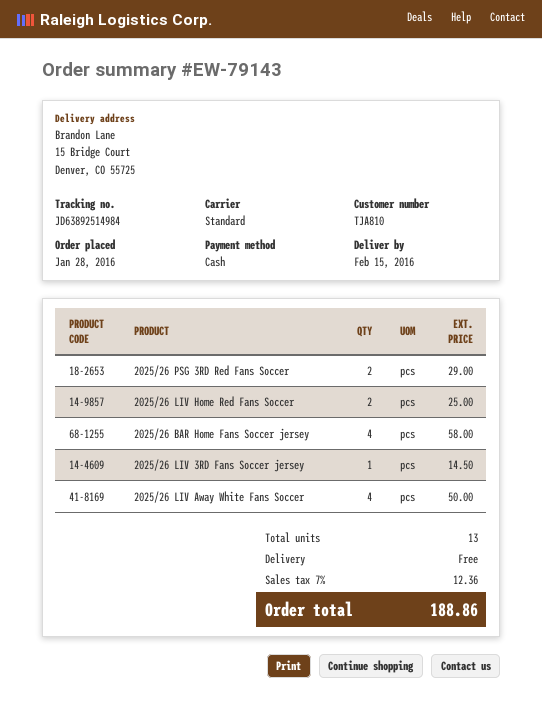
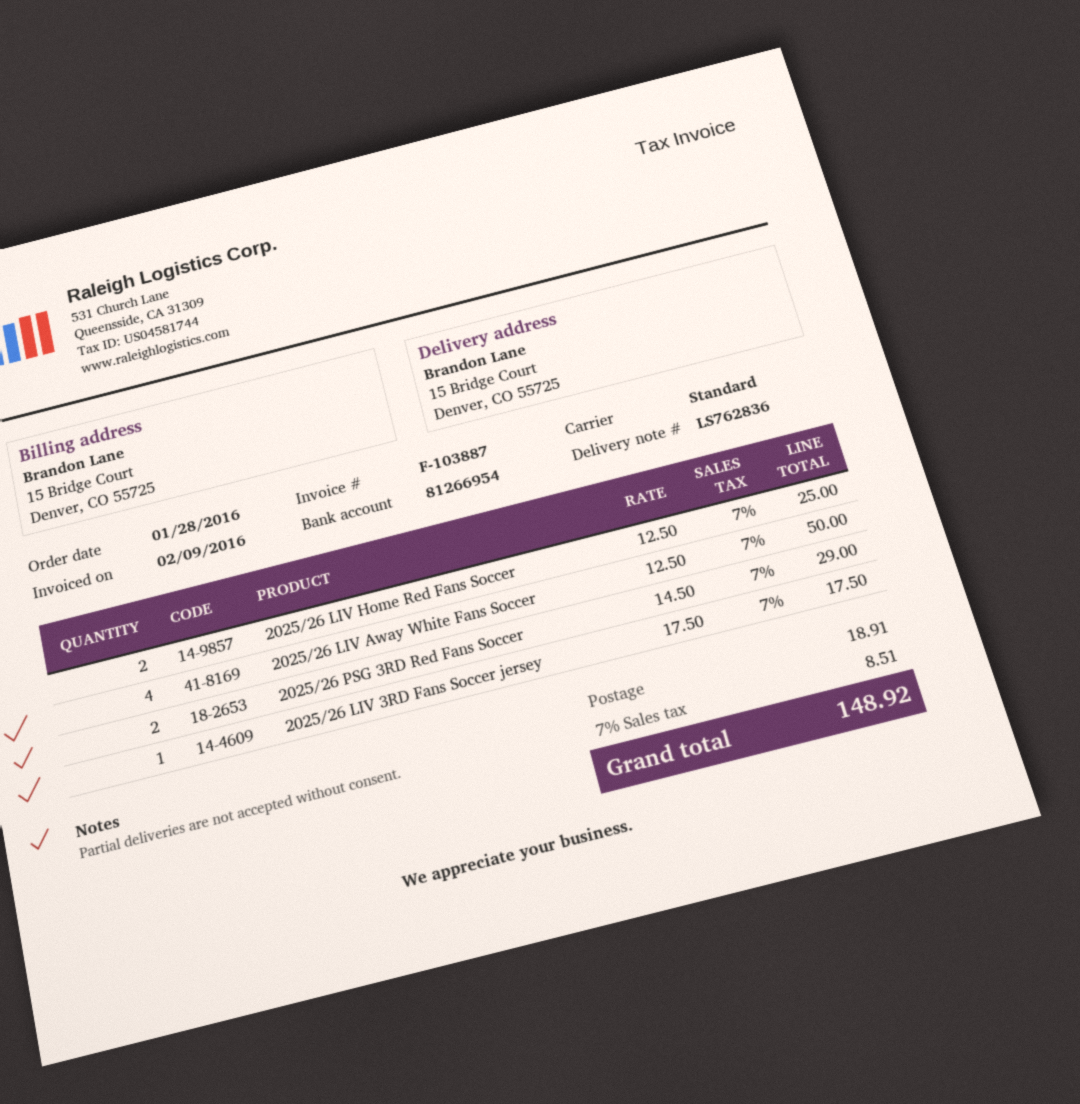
2025/26 BAR Home Fans Soccer jersey: 4 for 58.00 -> none
2025/26 LIV 3RD Fans Soccer jersey: 1 for 14.50 -> 1 for 17.50
shipping: 0.00 -> 18.91
tax: 7% = 12.36 -> 7% = 8.51
total: 188.86 -> 148.92

